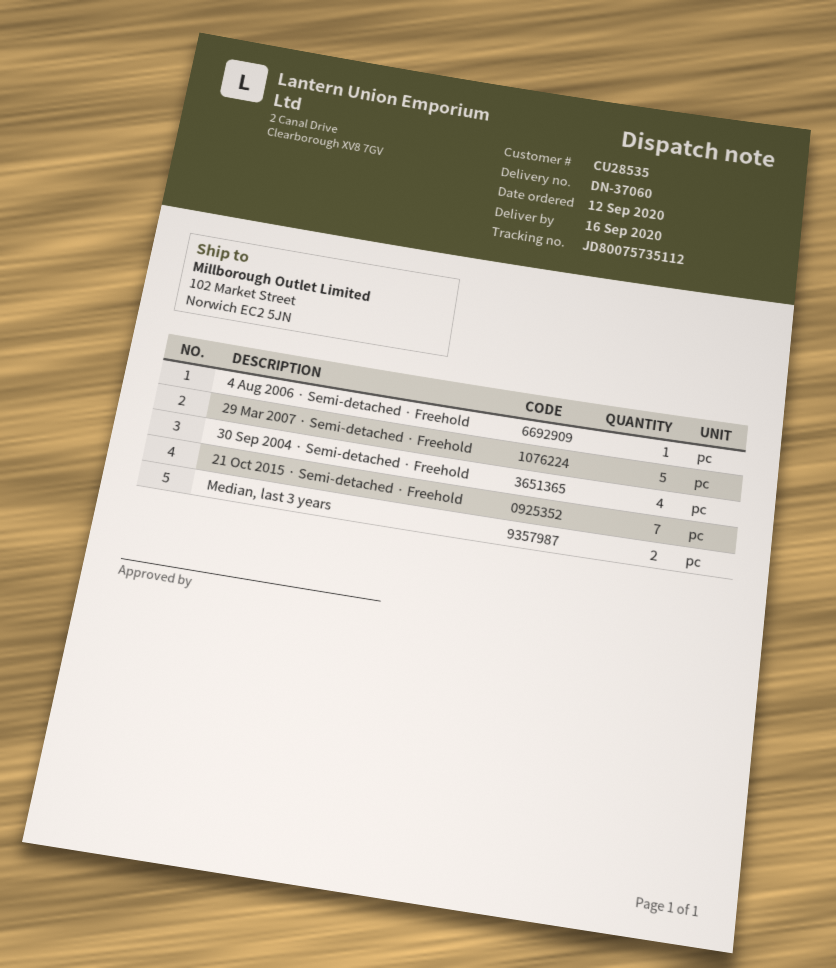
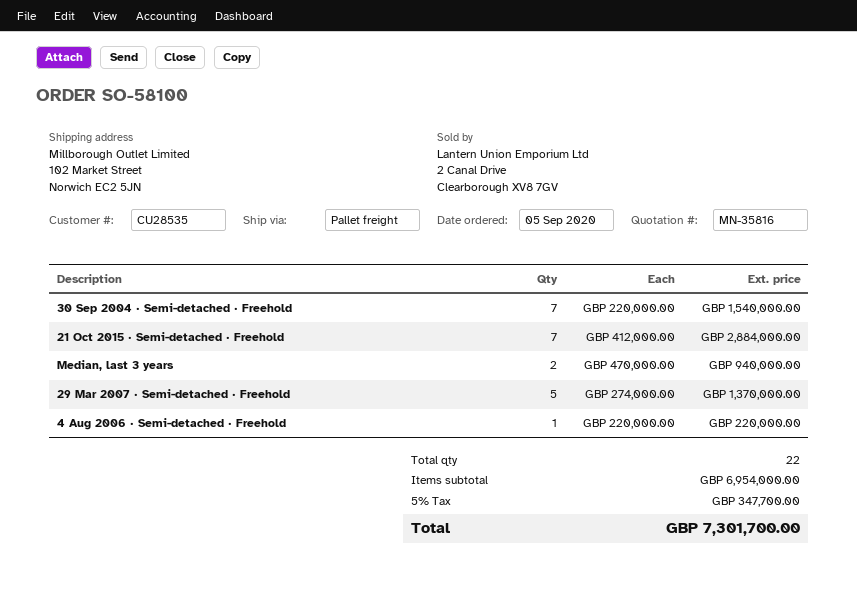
order date: 2020-09-12 -> 2020-09-05
30 Sep 2004 · Semi-detached · Freehold: 4 -> 7

